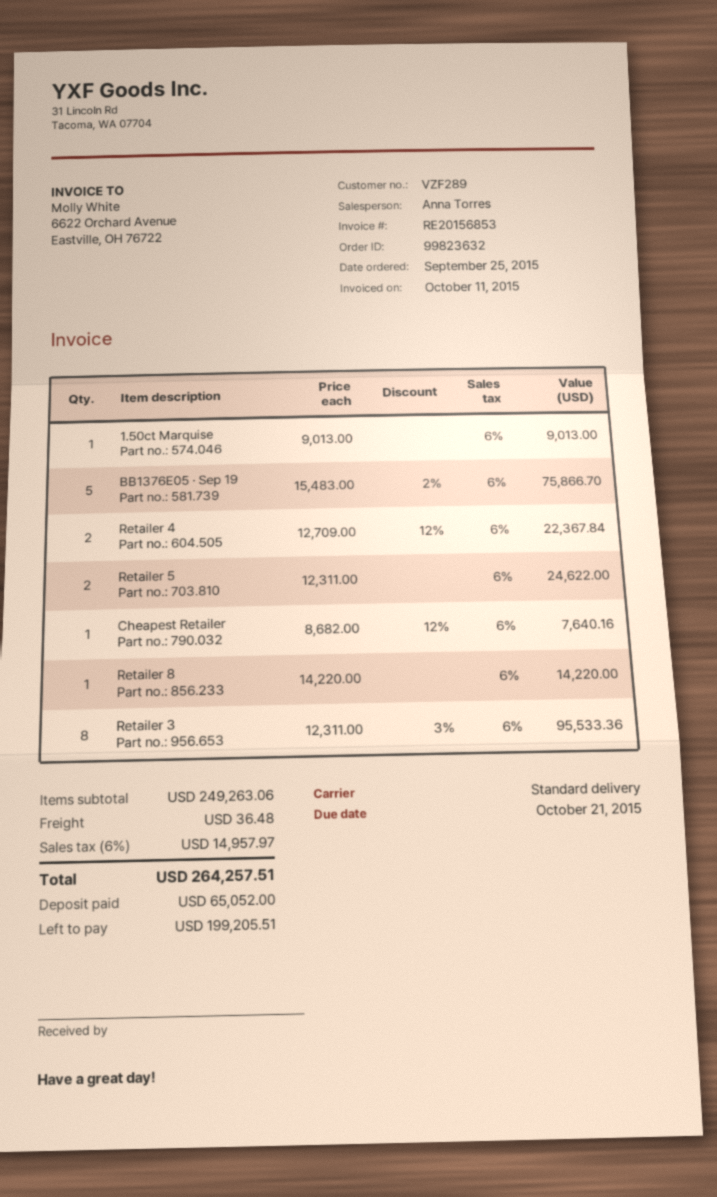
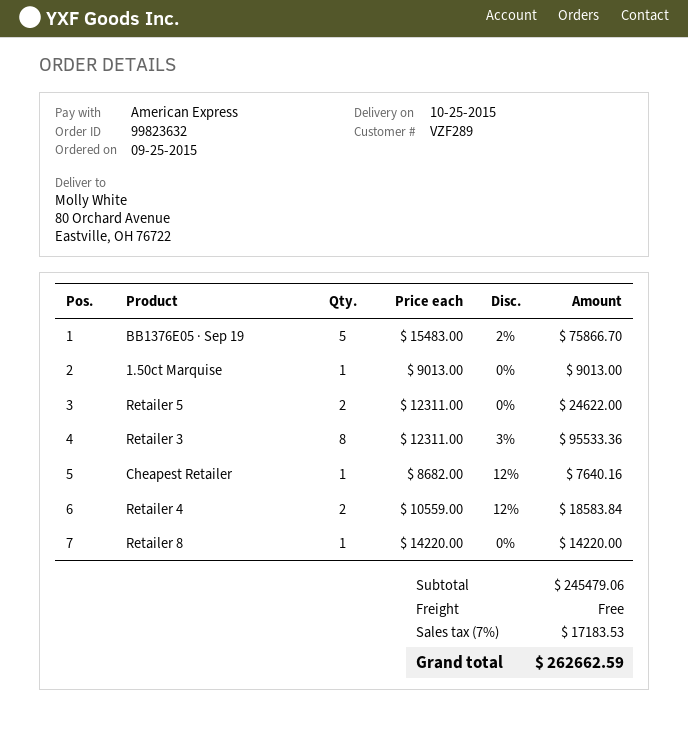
Retailer 4: 2 x 12709.00 - 12% = 22367.84 -> 2 x 10559.00 - 12% = 18583.84
subtotal: 249263.06 -> 245479.06
shipping: 36.48 -> 0.00
tax: 6% = 14957.97 -> 7% = 17183.53
total: 264257.51 -> 262662.59

